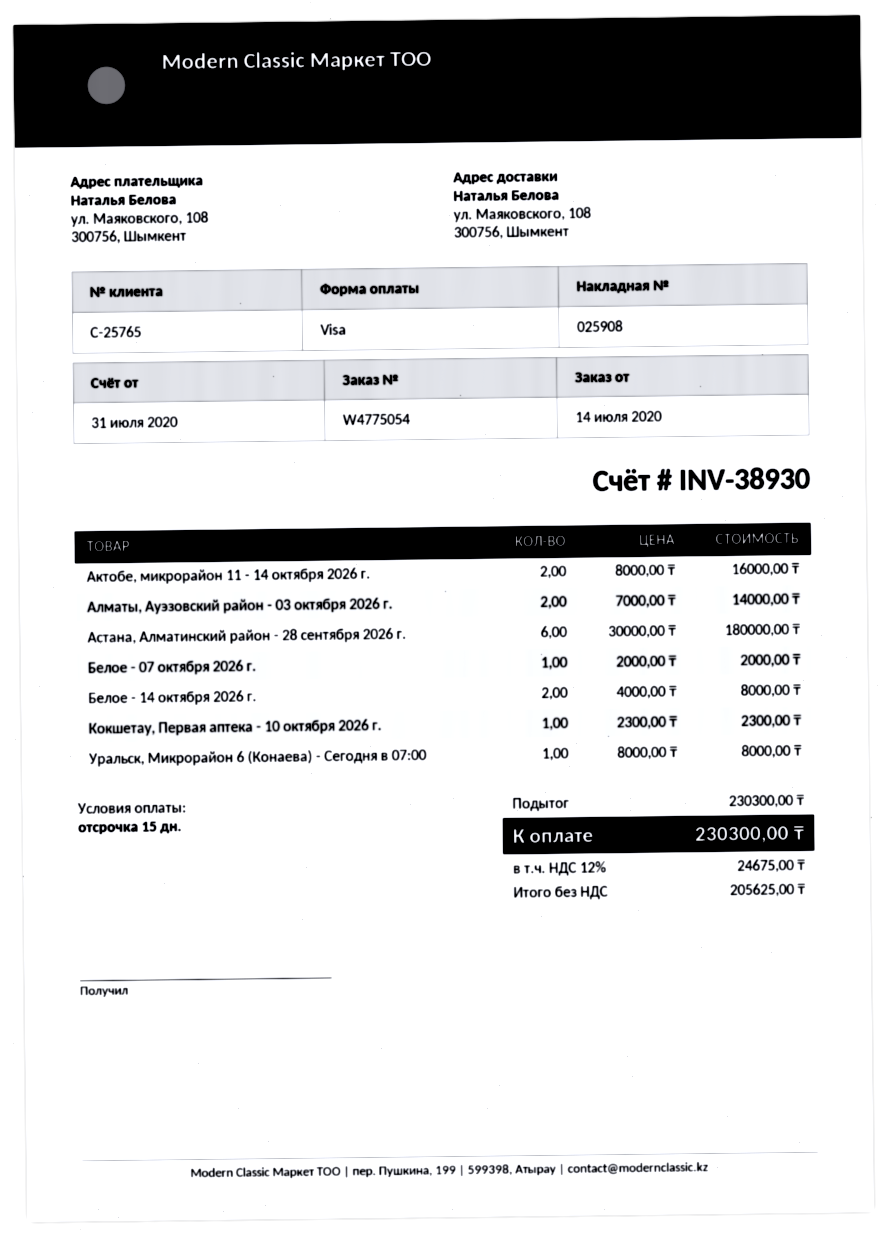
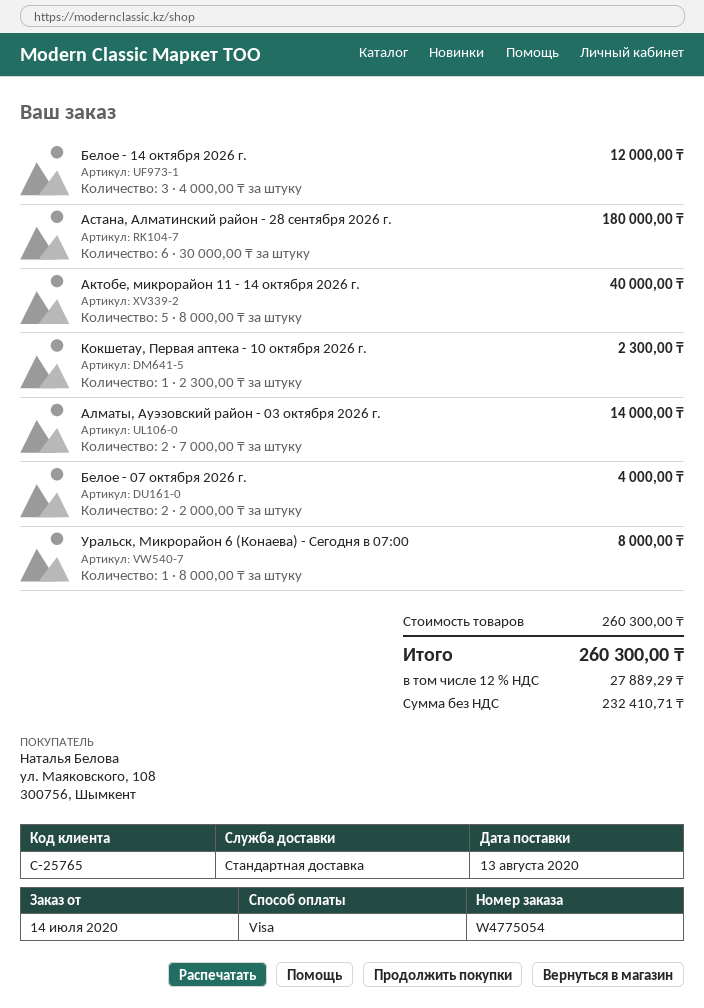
Актобе, микрорайон 11 - 14 октября 2026 г.: 2 x 8000.00 = 16000.00 -> 5 x 8000.00 = 40000.00
Белое - 07 октября 2026 г.: 1 x 2000.00 = 2000.00 -> 2 x 2000.00 = 4000.00
Белое - 14 октября 2026 г.: 2 x 4000.00 = 8000.00 -> 3 x 4000.00 = 12000.00
subtotal: 230300.00 -> 260300.00
net: 205625.00 -> 232410.71
tax: 12% = 24675.00 -> 12% = 27889.29
total: 230300.00 -> 260300.00

